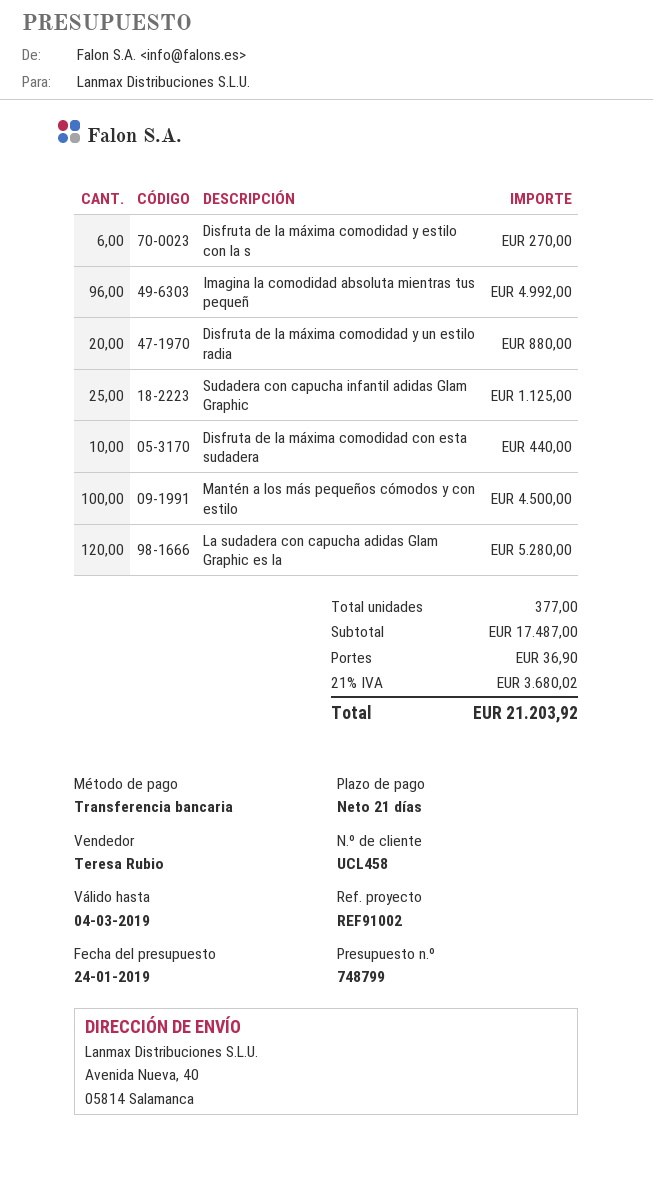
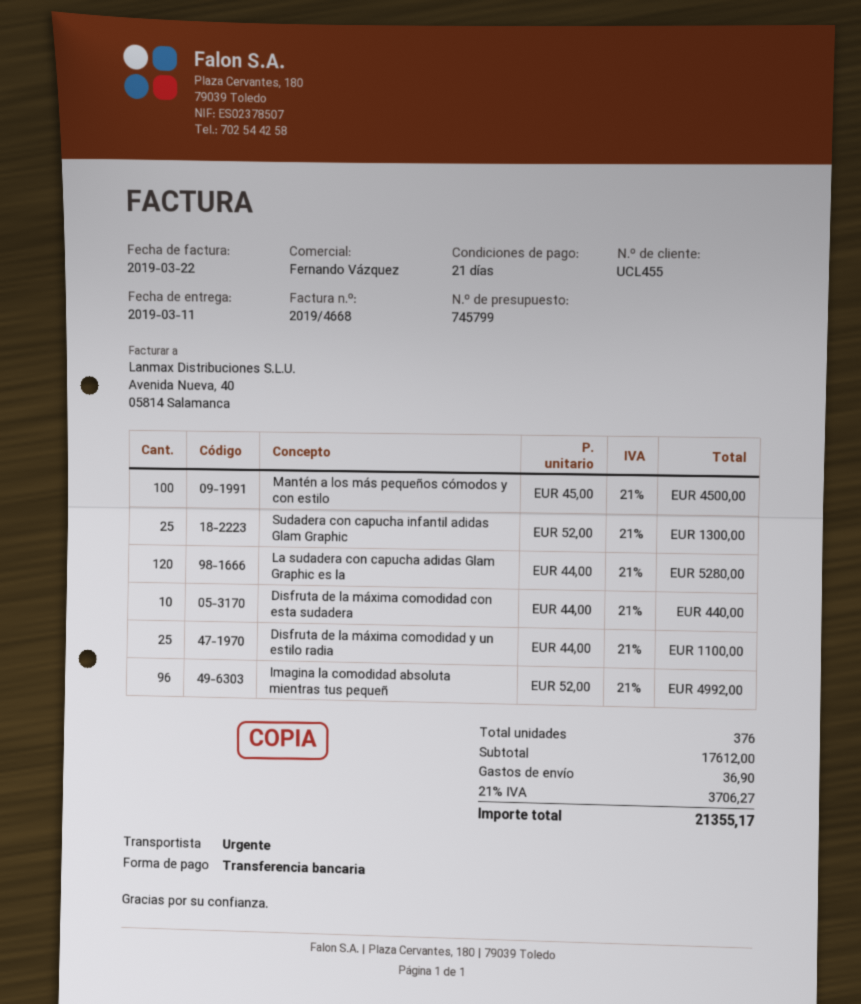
quote number: 748799 -> 745799
customer number: UCL458 -> UCL455
sales rep: Teresa Rubio -> Fernando Vázquez
Disfruta de la máxima comodidad y estilo con la s: 6 for 270.00 -> none
Disfruta de la máxima comodidad y un estilo radia: 20 for 880.00 -> 25 for 1100.00
Sudadera con capucha infantil adidas Glam Graphic: 25 for 1125.00 -> 25 for 1300.00
total quantity: 377 -> 376
subtotal: 17487.00 -> 17612.00
tax: 21% = 3680.02 -> 21% = 3706.27
total: 21203.92 -> 21355.17

